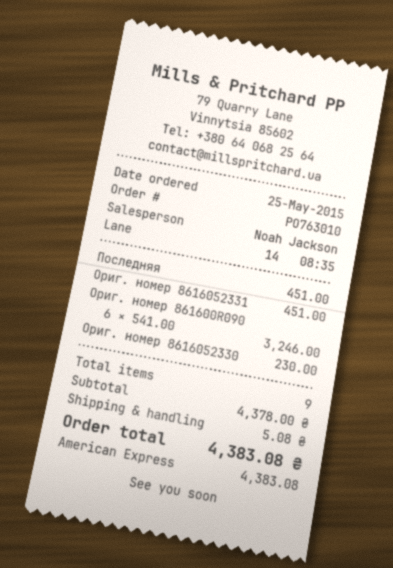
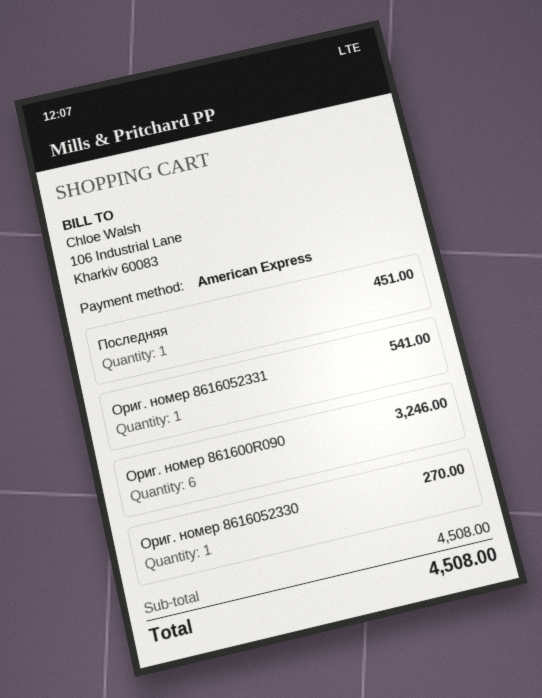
Ориг. номер 8616052331: 1 for 451.00 -> 1 for 541.00
Ориг. номер 8616052330: 1 for 230.00 -> 1 for 270.00
subtotal: 4378.00 -> 4508.00
shipping: 5.08 -> none
total: 4383.08 -> 4508.00

